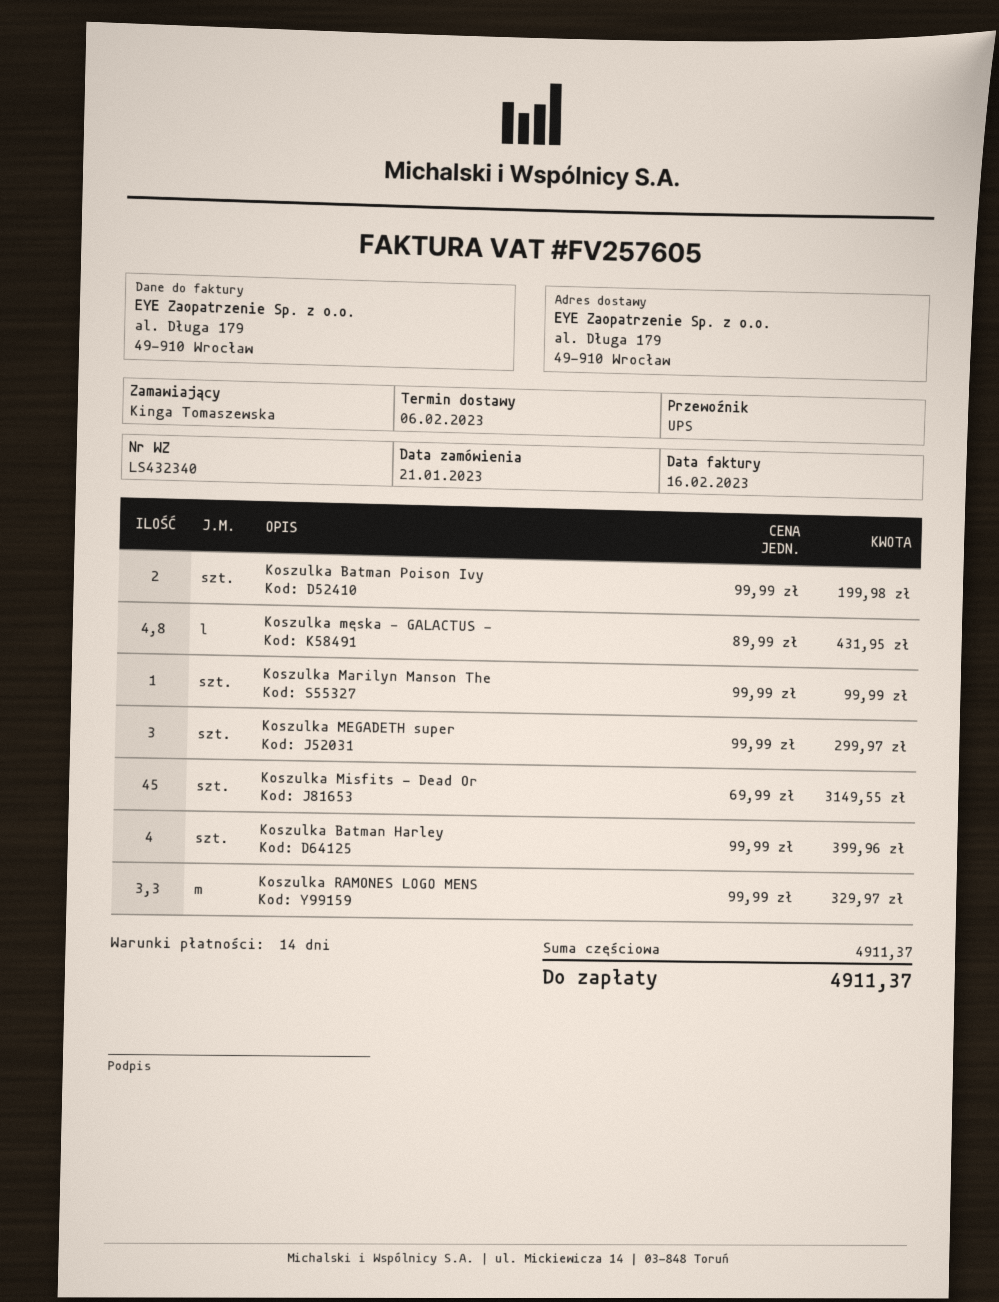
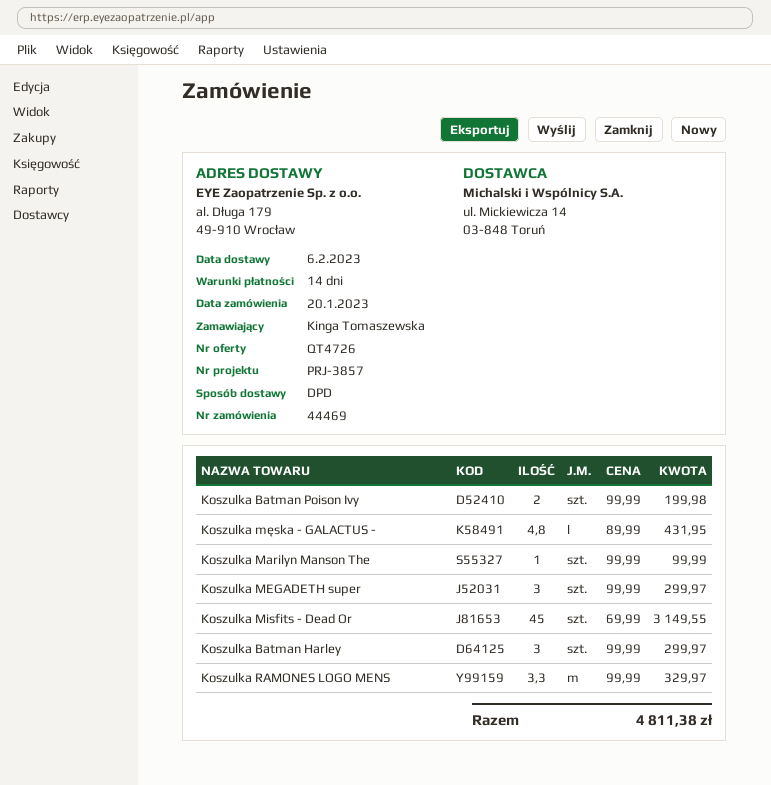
order date: 2023-01-21 -> 2023-01-20
shipping method: UPS -> DPD
Koszulka Batman Harley: 4 x 99.99 = 399.96 -> 3 x 99.99 = 299.97
total: 4911.37 -> 4811.38

